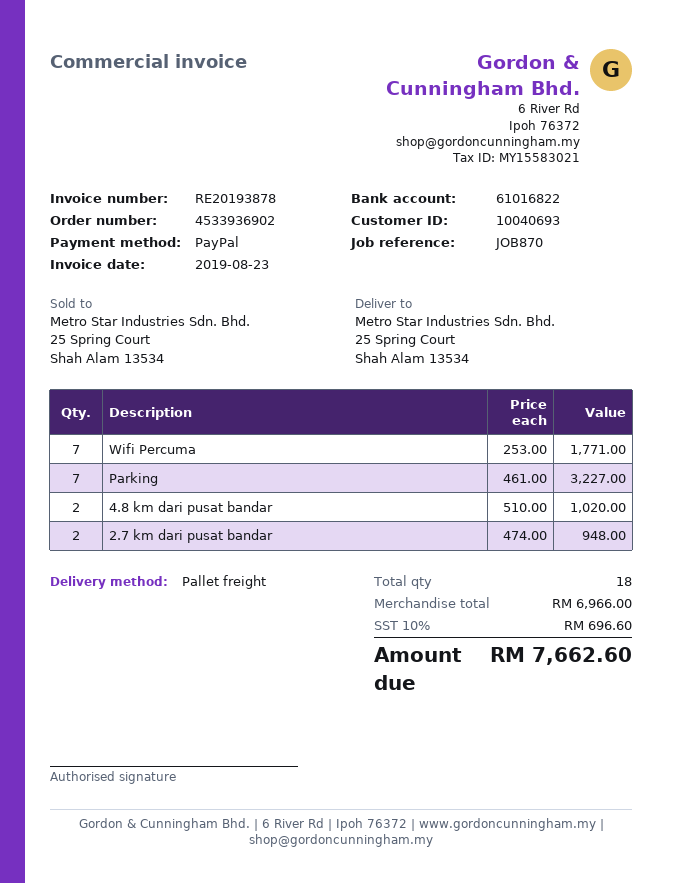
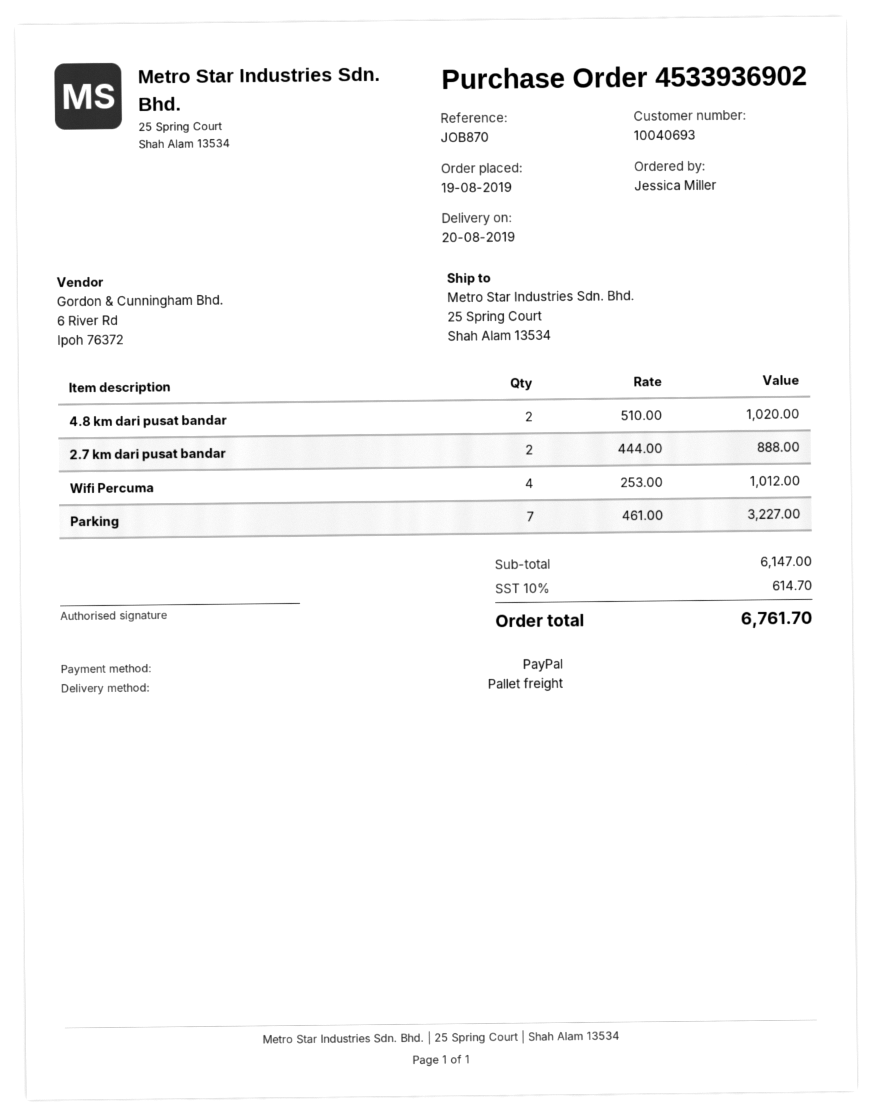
Wifi Percuma: 7 x 253.00 = 1771.00 -> 4 x 253.00 = 1012.00
2.7 km dari pusat bandar: 2 x 474.00 = 948.00 -> 2 x 444.00 = 888.00
subtotal: 6966.00 -> 6147.00
tax: 10% = 696.60 -> 10% = 614.70
total: 7662.60 -> 6761.70

